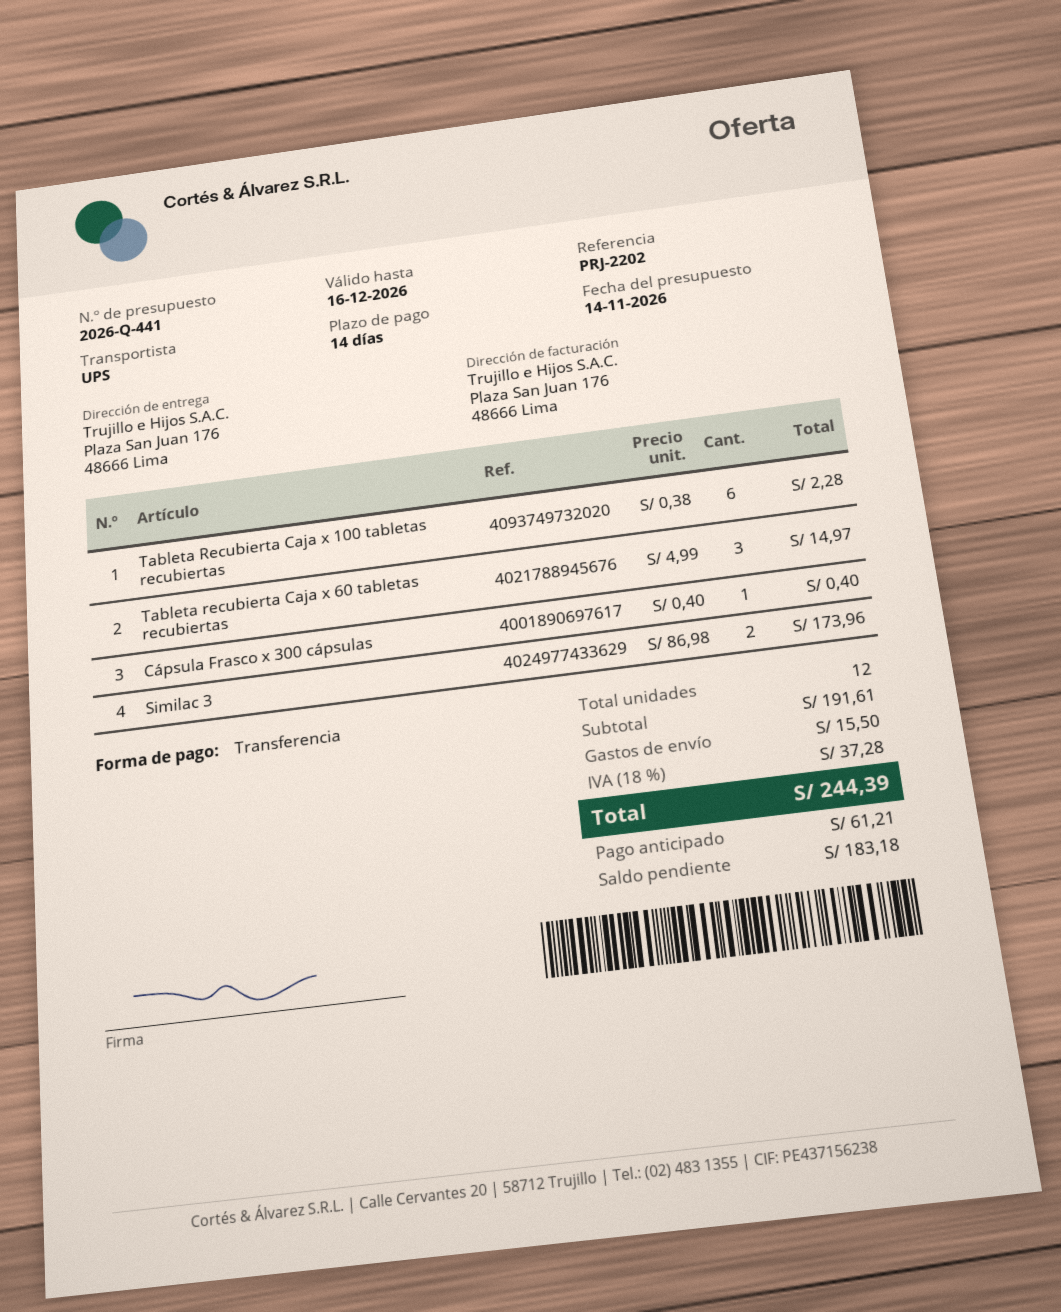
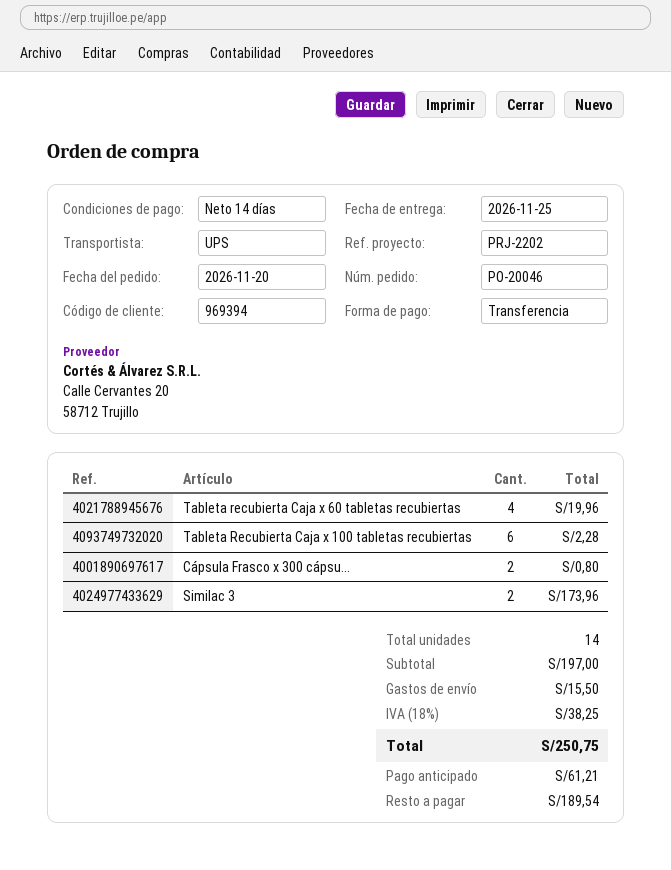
Tableta recubierta Caja x 60 tabletas recubiertas: 3 for 14.97 -> 4 for 19.96
Cápsula Frasco x 300 cápsulas: 1 for 0.40 -> 2 for 0.80
total quantity: 12 -> 14
subtotal: 191.61 -> 197.00
tax: 18% = 37.28 -> 18% = 38.25
total: 244.39 -> 250.75
balance: 183.18 -> 189.54

